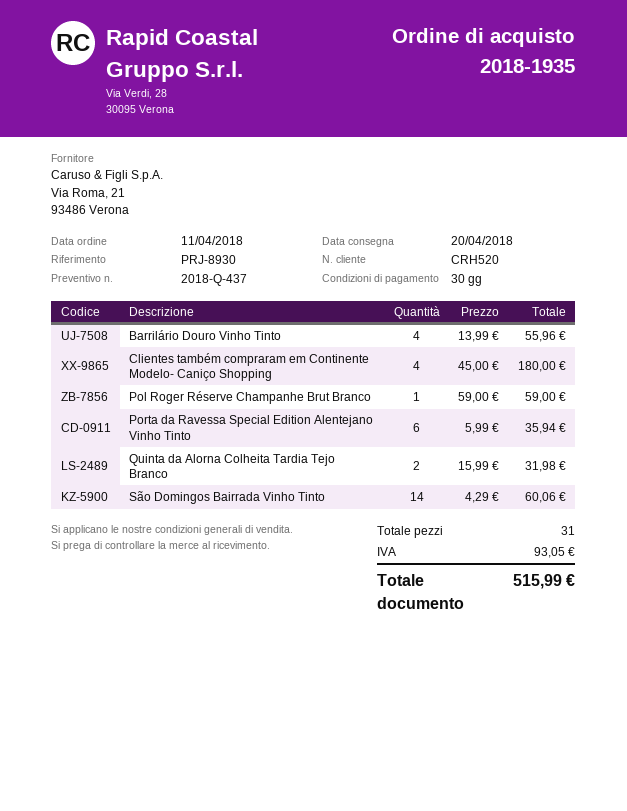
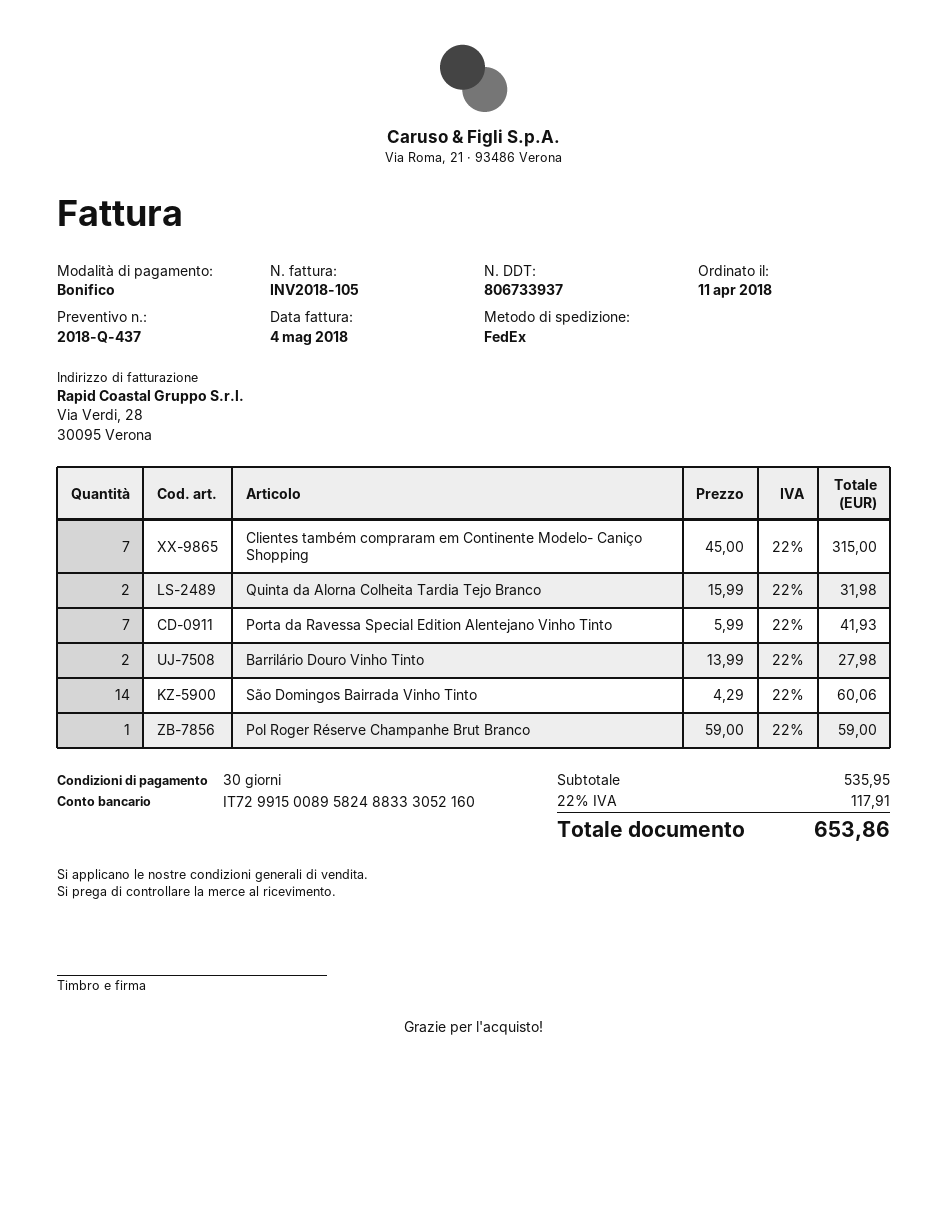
Barrilário Douro Vinho Tinto: 4 x 13.99 = 55.96 -> 2 x 13.99 = 27.98
Clientes também compraram em Continente Modelo- Caniço Shopping: 4 x 45.00 = 180.00 -> 7 x 45.00 = 315.00
Porta da Ravessa Special Edition Alentejano Vinho Tinto: 6 x 5.99 = 35.94 -> 7 x 5.99 = 41.93
tax: 93.05 -> 117.91
total: 515.99 -> 653.86

